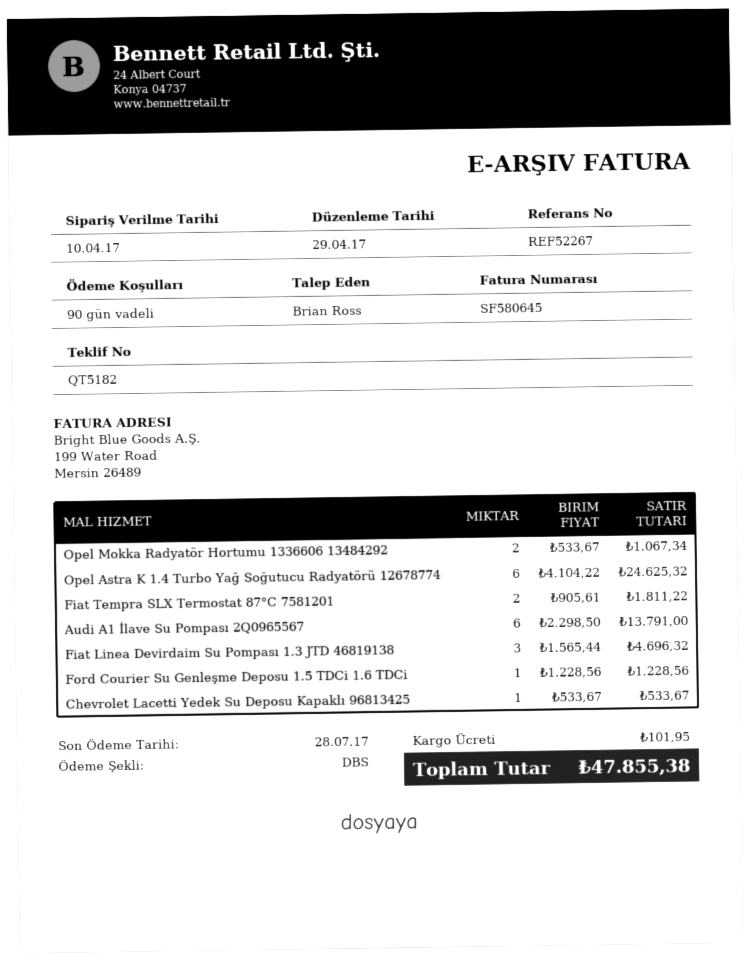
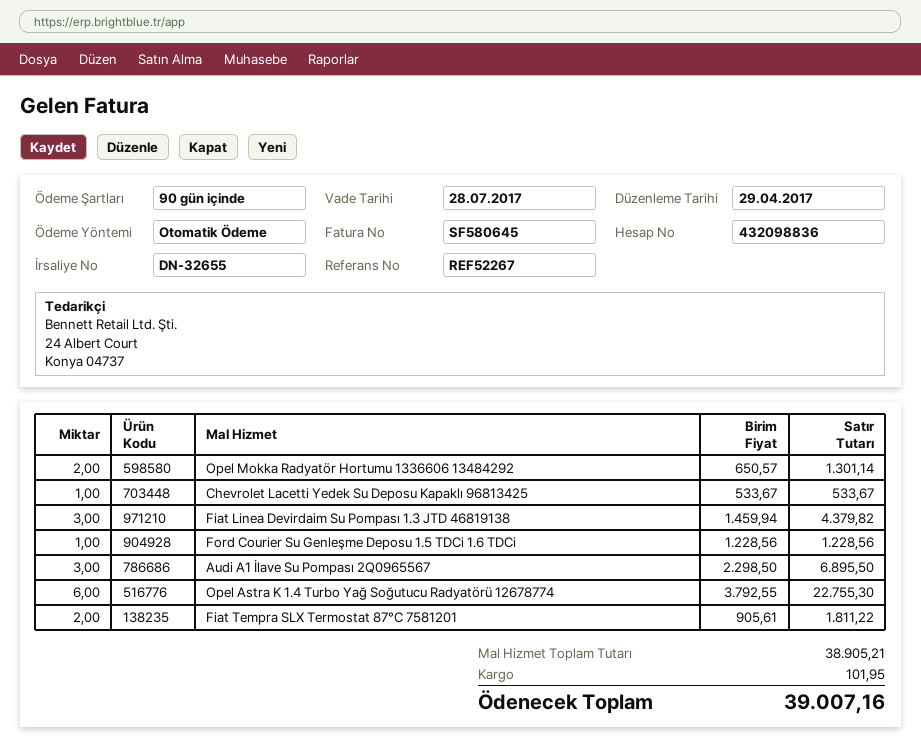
Opel Mokka Radyatör Hortumu 1336606 13484292: 2 x 533.67 = 1067.34 -> 2 x 650.57 = 1301.14
Opel Astra K 1.4 Turbo Yağ Soğutucu Radyatörü 12678774: 6 x 4104.22 = 24625.32 -> 6 x 3792.55 = 22755.30
Audi A1 İlave Su Pompası 2Q0965567: 6 x 2298.50 = 13791.00 -> 3 x 2298.50 = 6895.50
Fiat Linea Devirdaim Su Pompası 1.3 JTD 46819138: 3 x 1565.44 = 4696.32 -> 3 x 1459.94 = 4379.82
total: 47855.38 -> 39007.16

